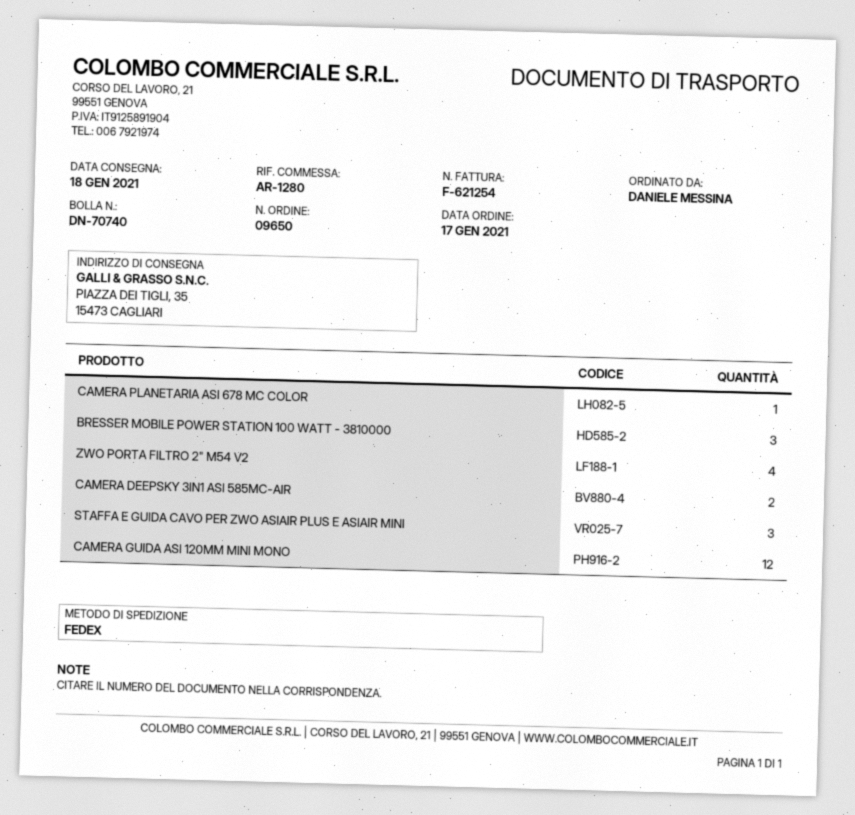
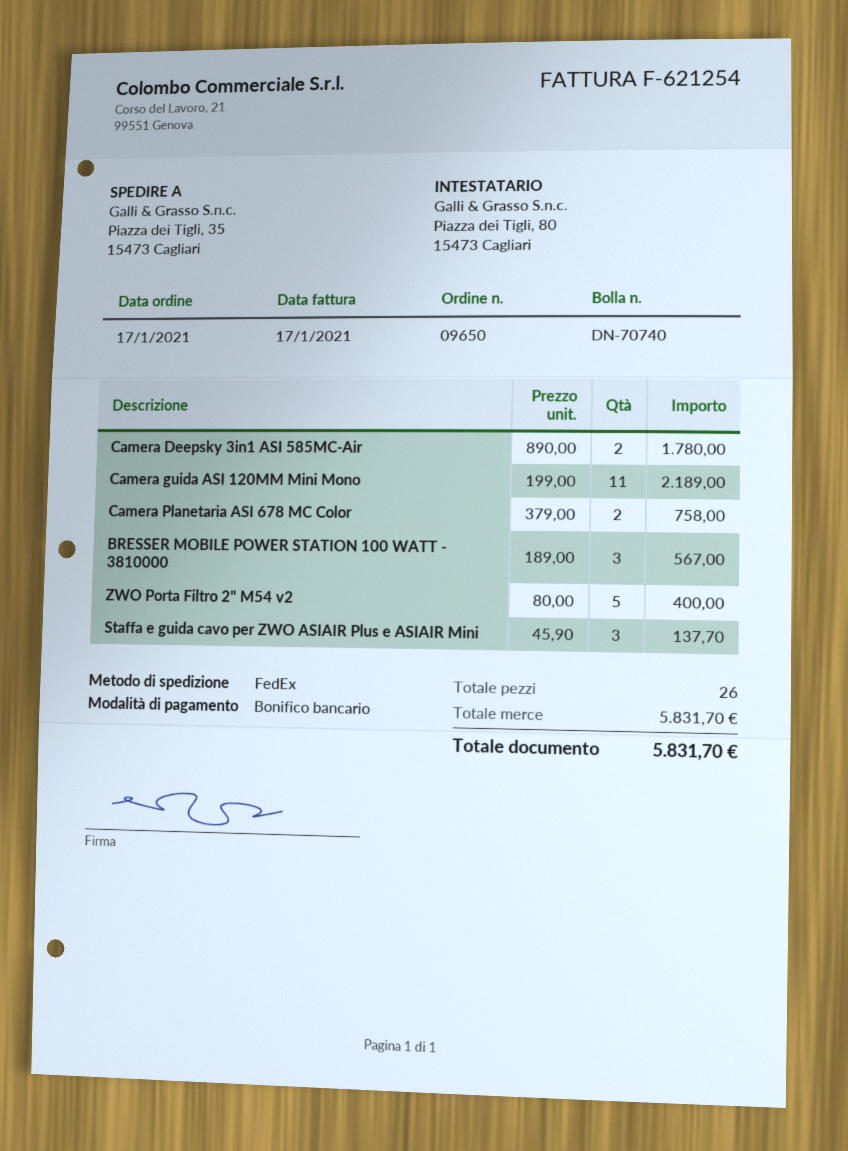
CAMERA PLANETARIA ASI 678 MC COLOR: 1 -> 2
ZWO PORTA FILTRO 2" M54 V2: 4 -> 5
CAMERA GUIDA ASI 120MM MINI MONO: 12 -> 11

